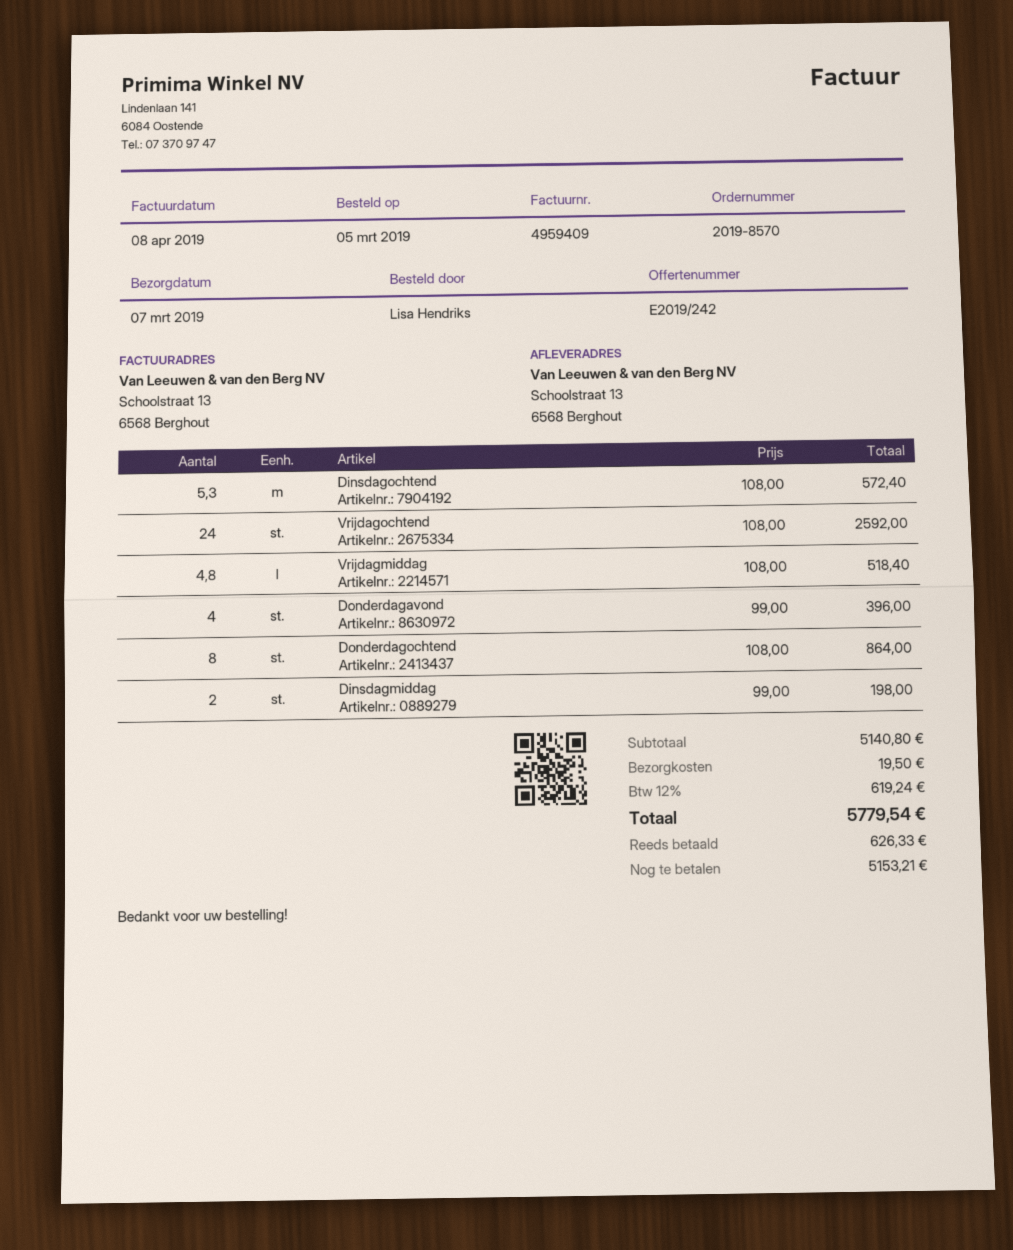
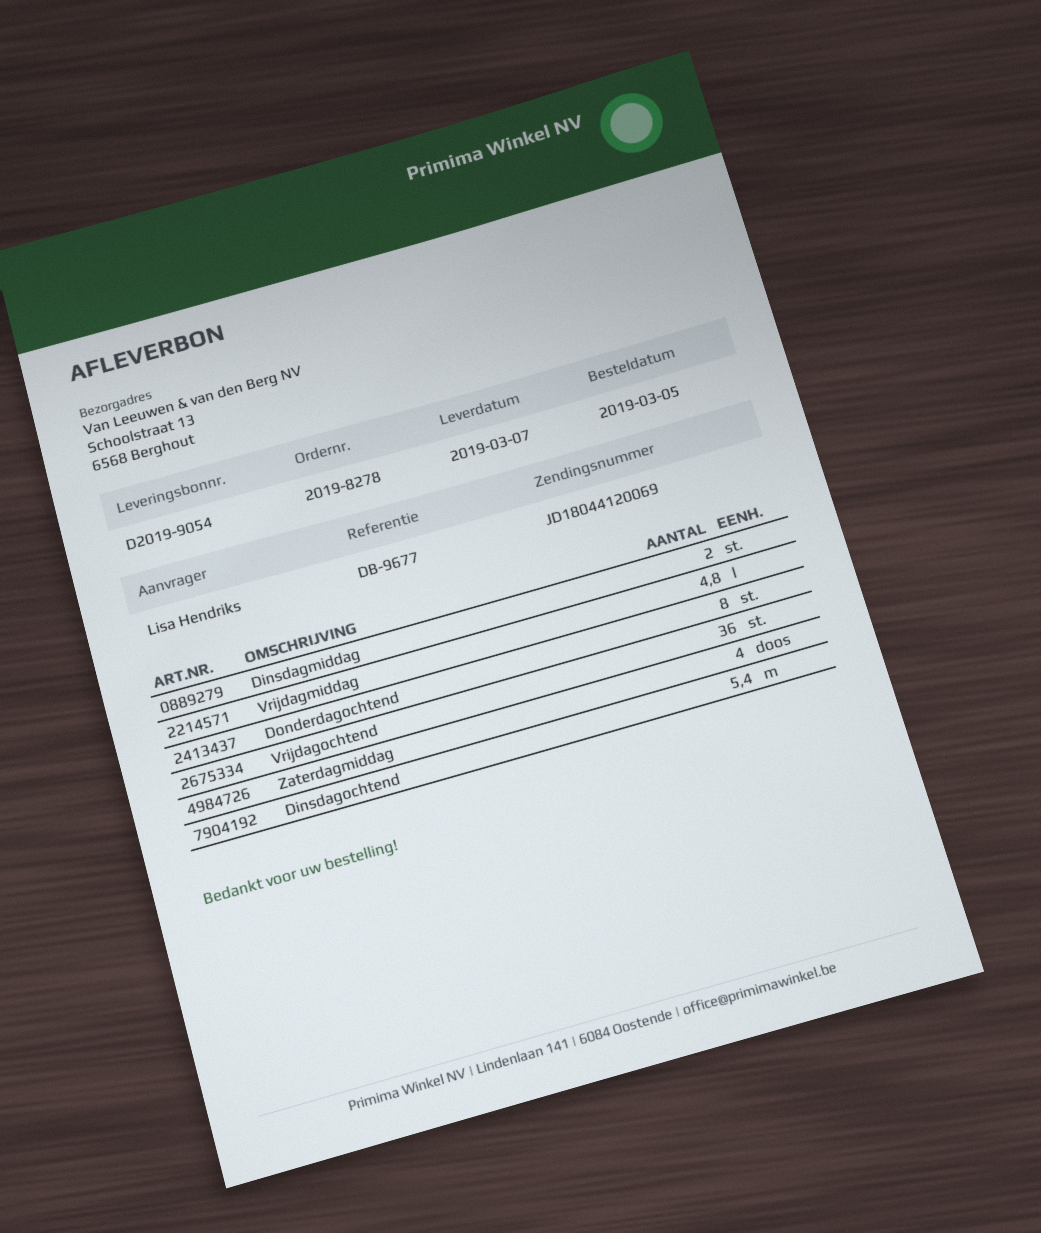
order number: 2019-8570 -> 2019-8278
Dinsdagochtend: 5.3 -> 5.4
Vrijdagochtend: 24 -> 36
Donderdagavond: 4 -> none
Zaterdagmiddag: none -> 4

